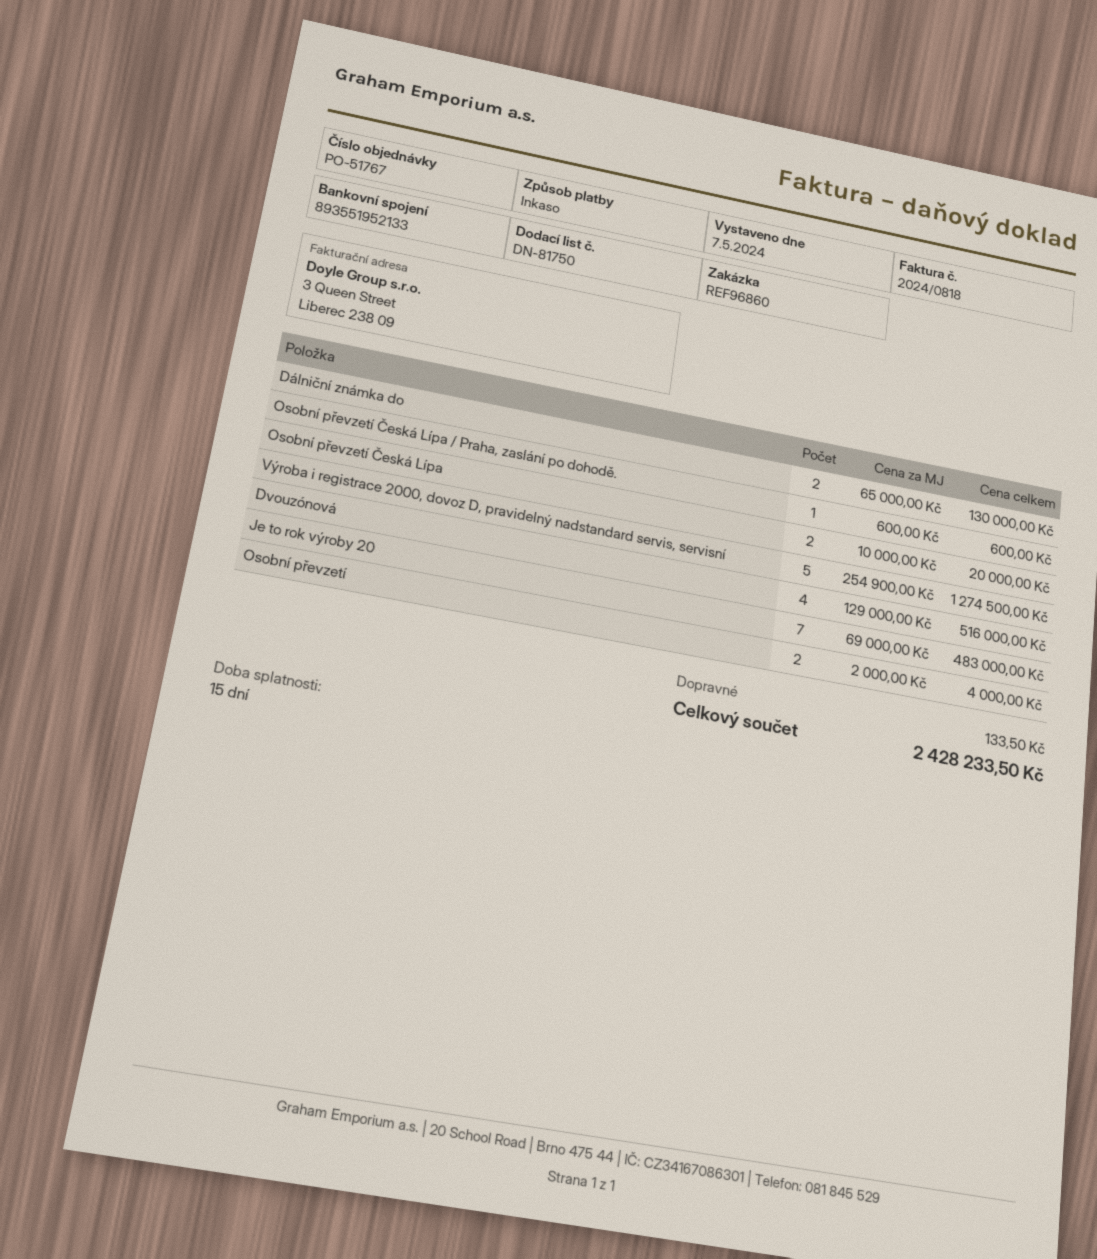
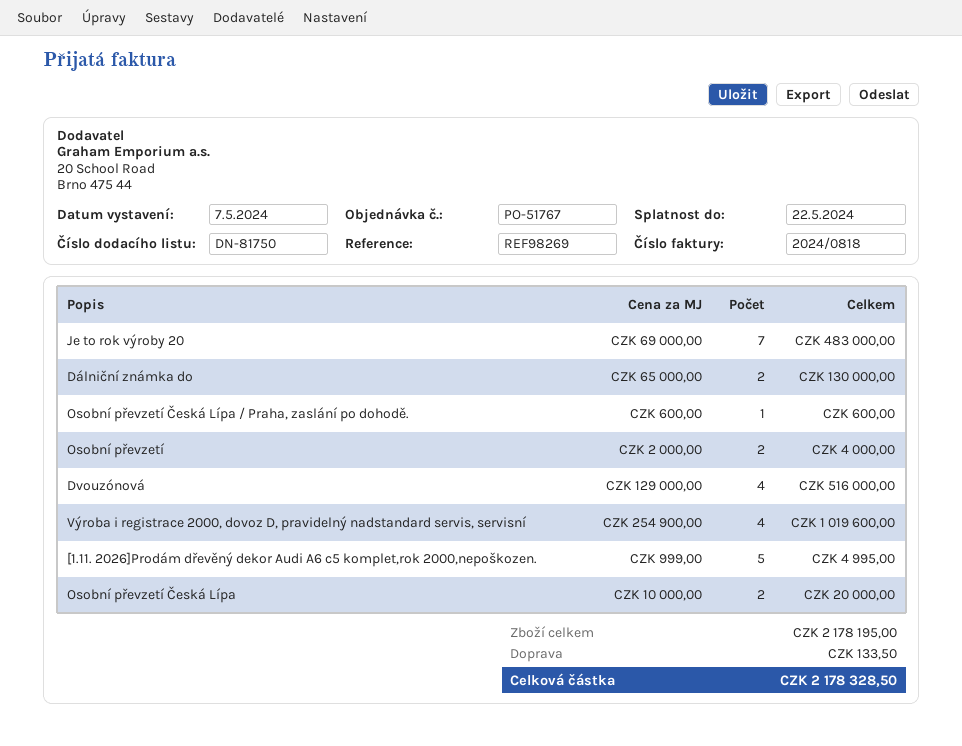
reference: REF96860 -> REF98269
Výroba i registrace 2000, dovoz D, pravidelný nadstandard servis, servisní: 5 x 254900.00 = 1274500.00 -> 4 x 254900.00 = 1019600.00
[1.11. 2026]Prodám dřevěný dekor Audi A6 c5 komplet,rok 2000,nepoškozen.: none -> 5 x 999.00 = 4995.00
total: 2428233.50 -> 2178328.50

